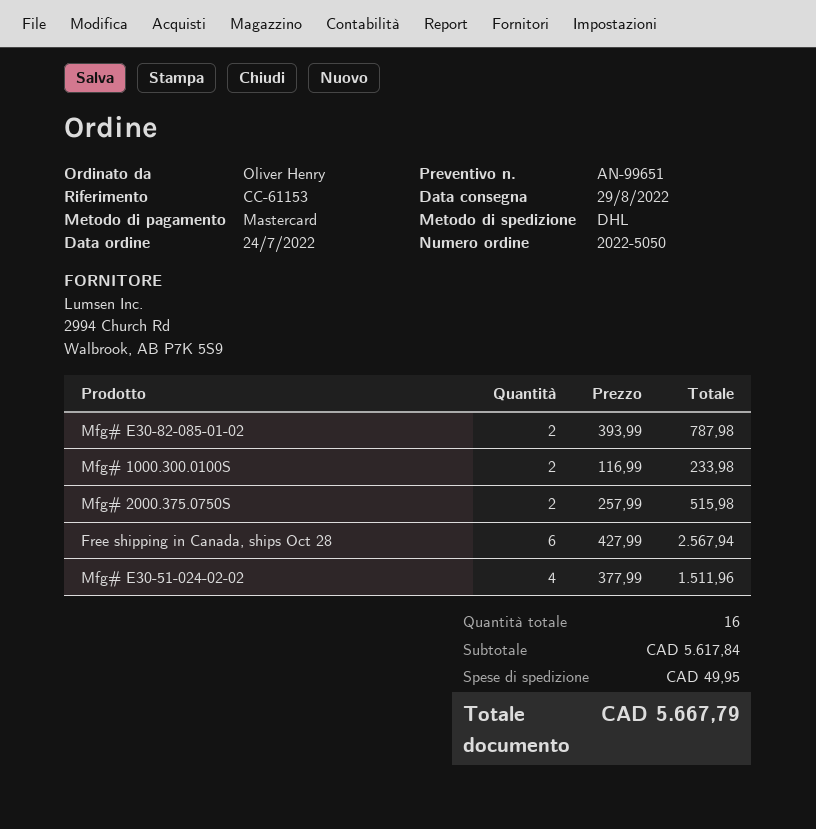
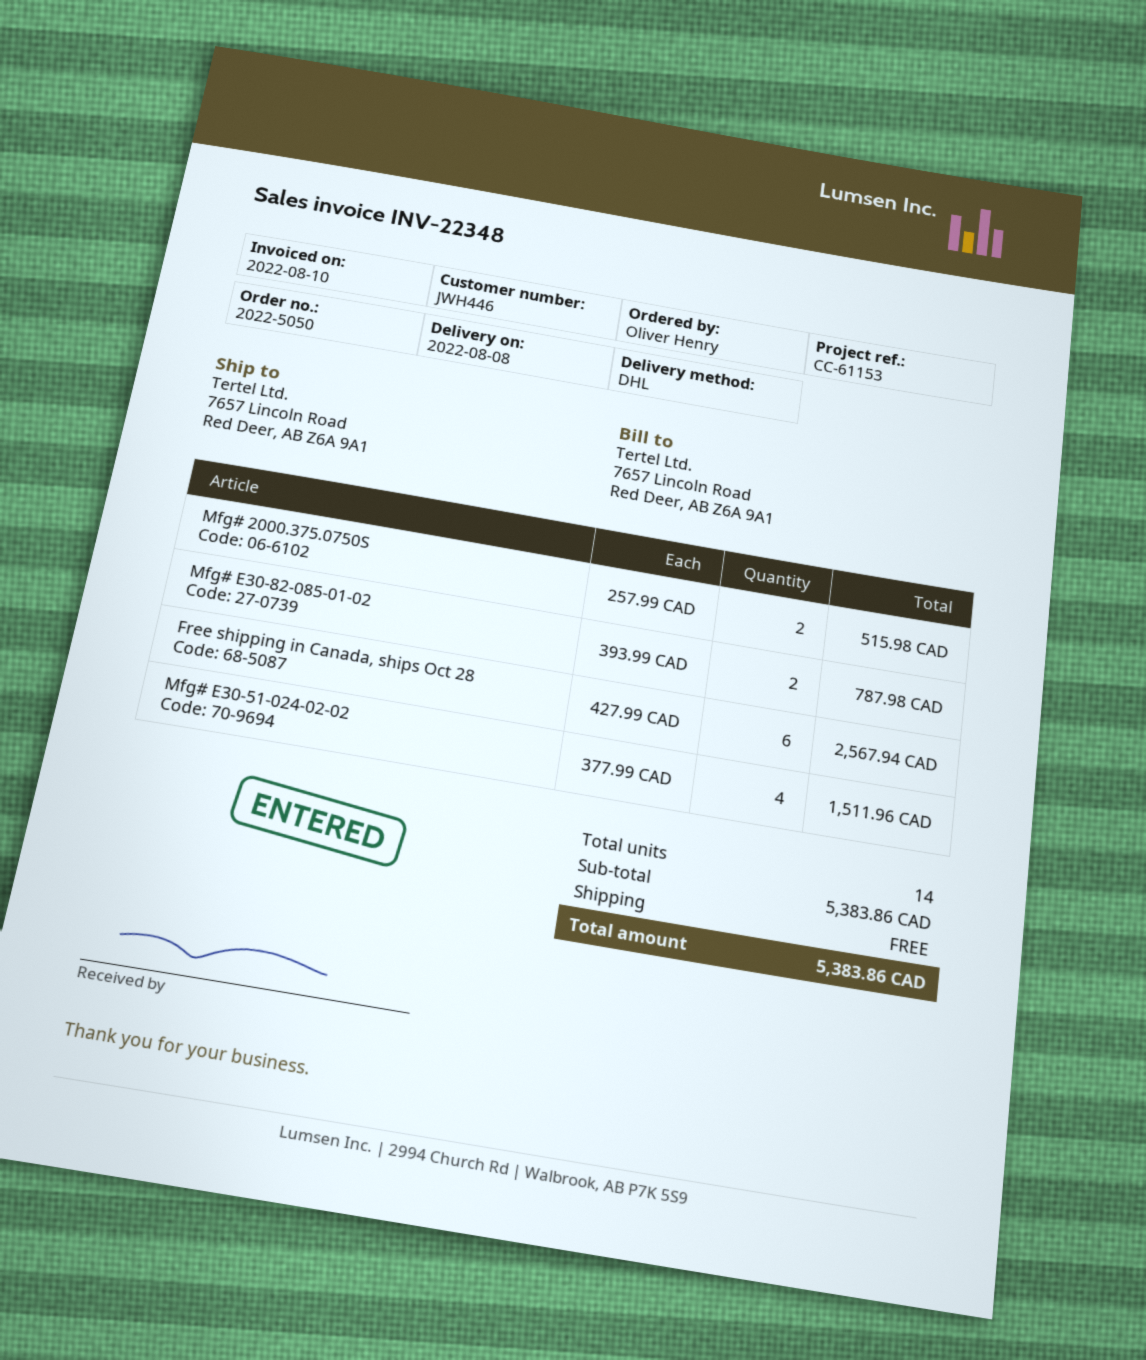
delivery date: 2022-08-29 -> 2022-08-08
Mfg# 1000.300.0100S: 2 x 116.99 = 233.98 -> none
total quantity: 16 -> 14
subtotal: 5617.84 -> 5383.86
shipping: 49.95 -> 0.00
total: 5667.79 -> 5383.86

